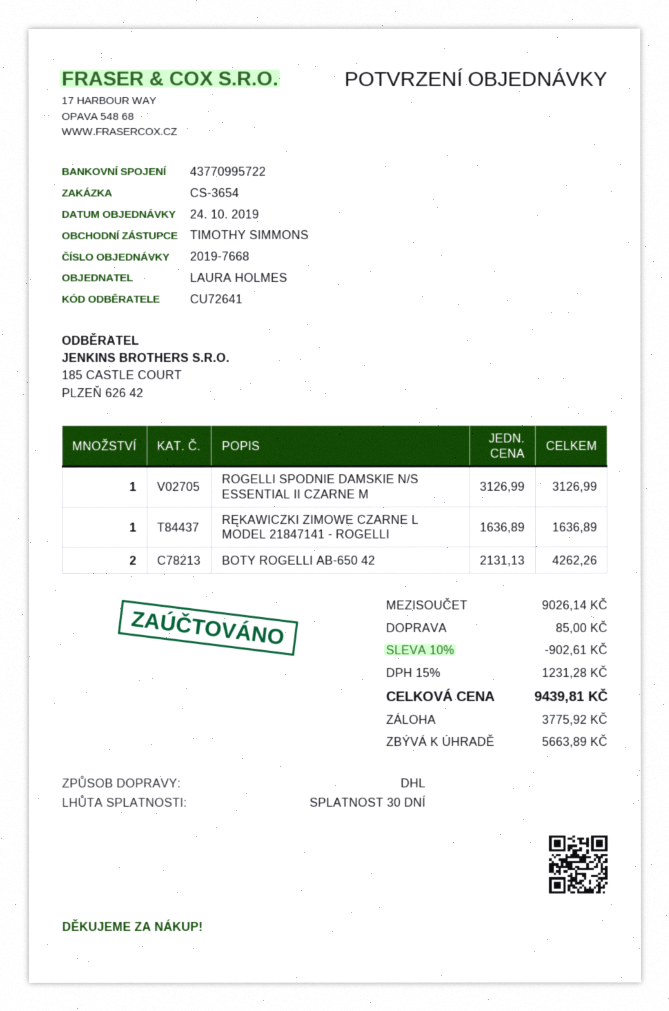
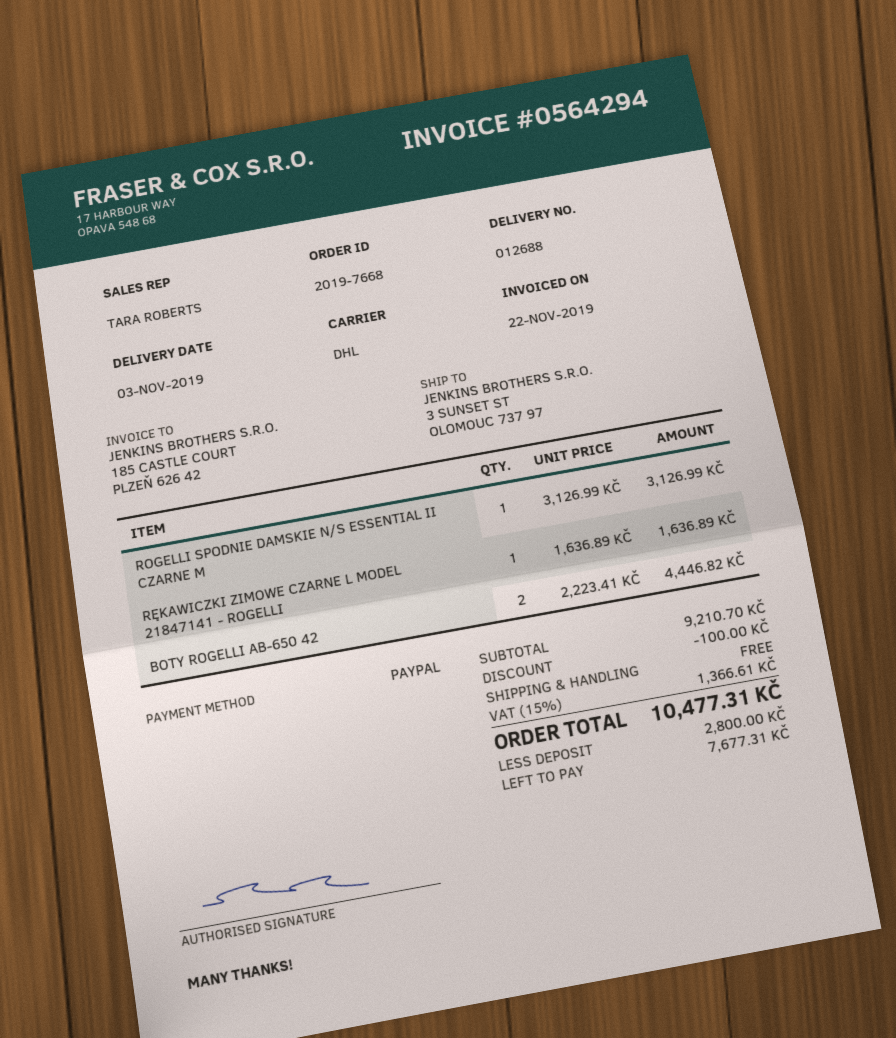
sales rep: TIMOTHY SIMMONS -> TARA ROBERTS
BOTY ROGELLI AB-650 42: 2 x 2131.13 = 4262.26 -> 2 x 2223.41 = 4446.82
subtotal: 9026.14 -> 9210.70
discount: 902.61 -> 100.00
shipping: 85.00 -> 0.00
tax: 15% = 1231.28 -> 15% = 1366.61
total: 9439.81 -> 10477.31
deposit: 3775.92 -> 2800.00
balance: 5663.89 -> 7677.31

